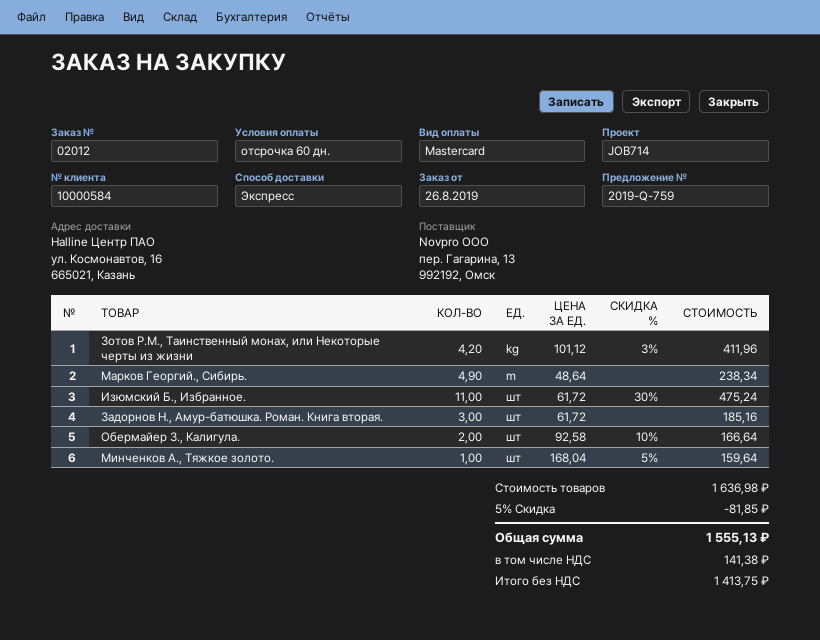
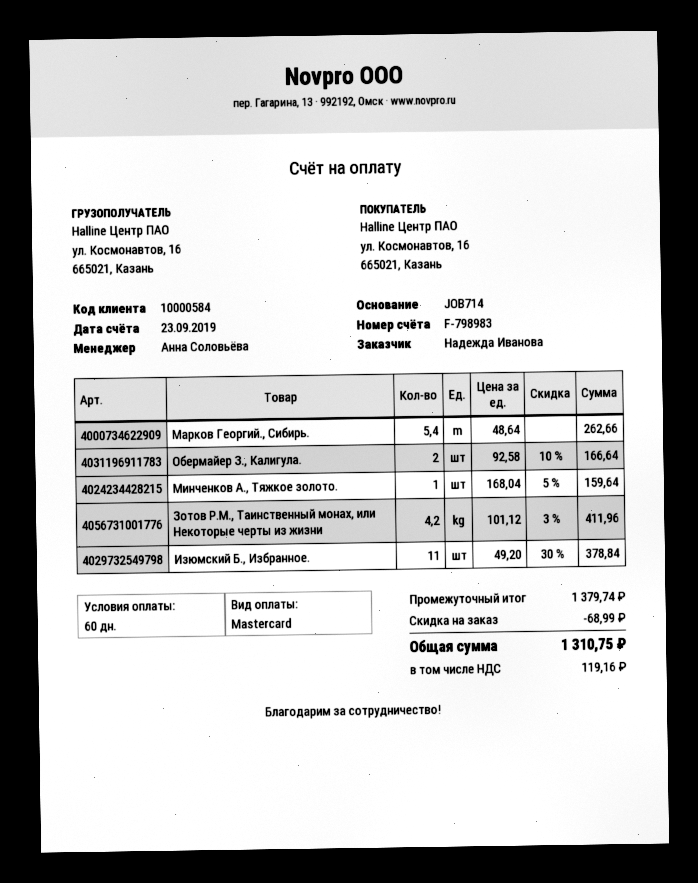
Марков Георгий., Сибирь.: 4.9 x 48.64 = 238.34 -> 5.4 x 48.64 = 262.66
Изюмский Б., Избранное.: 11 x 61.72 - 30% = 475.24 -> 11 x 49.20 - 30% = 378.84
Задорнов Н., Амур-батюшка. Роман. Книга вторая.: 3 x 61.72 = 185.16 -> none
subtotal: 1636.98 -> 1379.74
discount: 81.85 -> 68.99
tax: 141.38 -> 119.16
total: 1555.13 -> 1310.75

